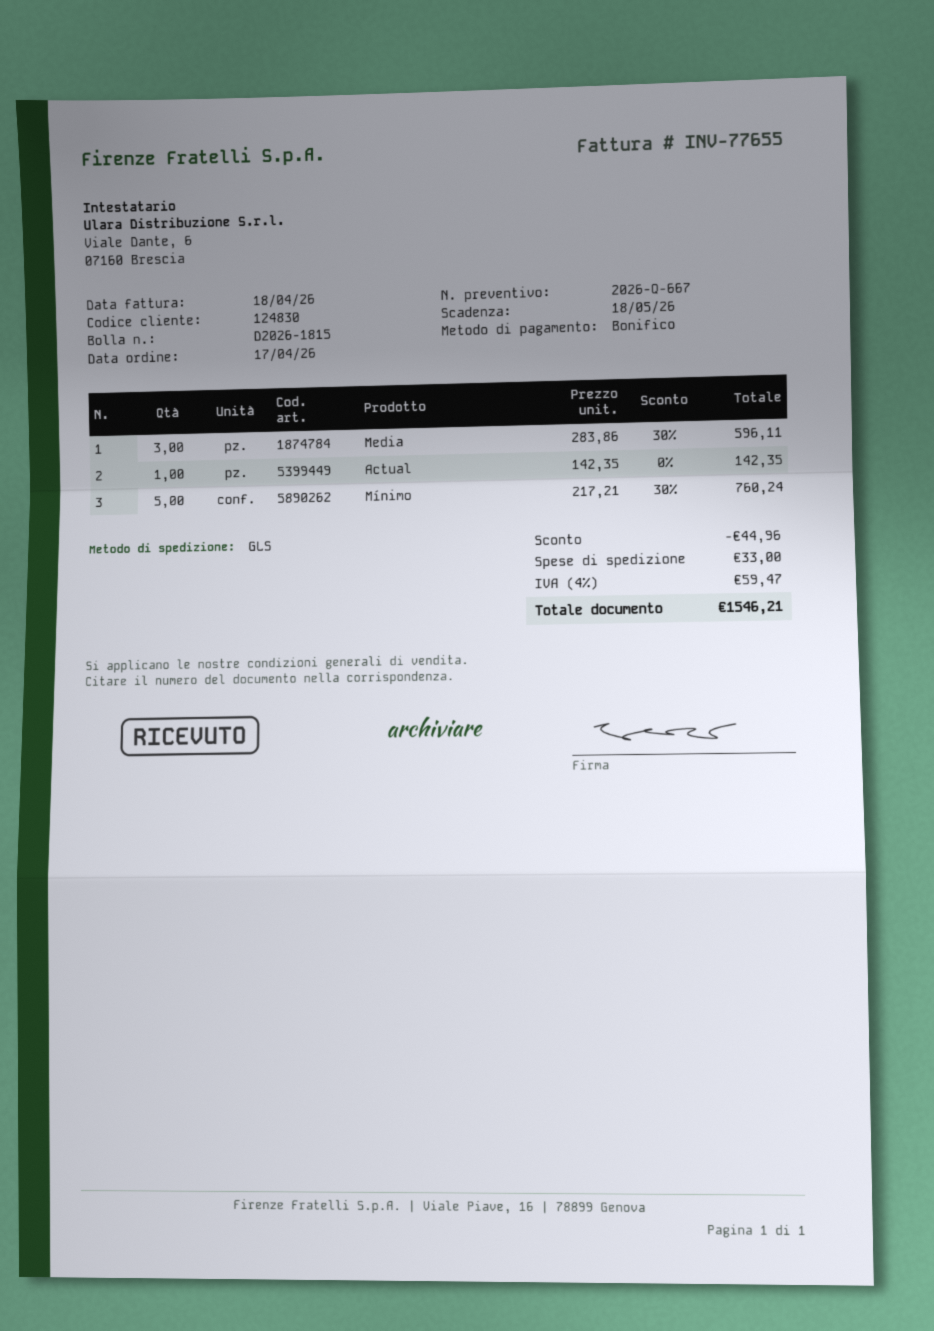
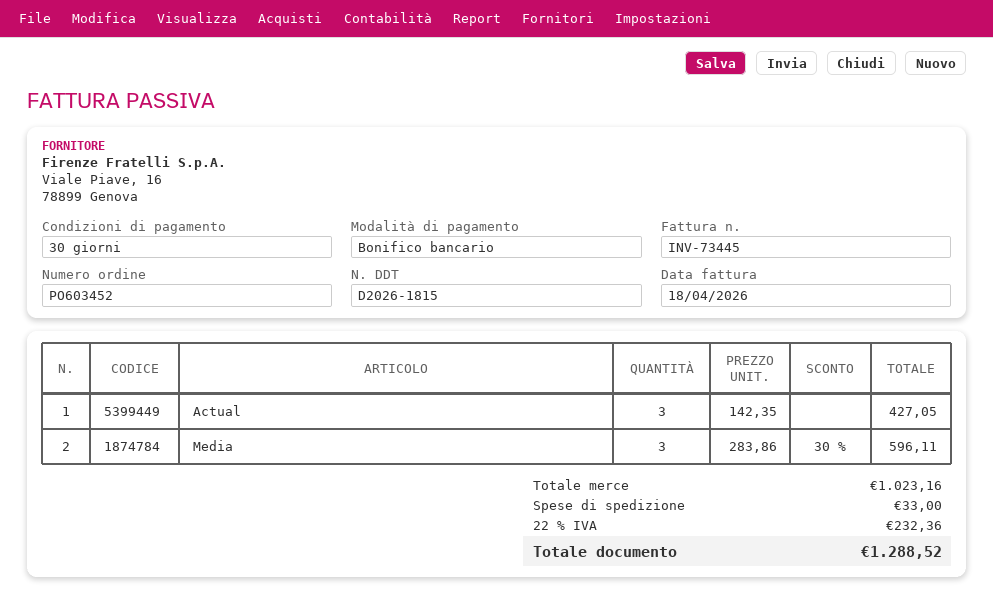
invoice number: INV-77655 -> INV-73445
Actual: 1 x 142.35 = 142.35 -> 3 x 142.35 = 427.05
Mínimo: 5 x 217.21 - 30% = 760.24 -> none
discount: 44.96 -> none
tax: 4% = 59.47 -> 22% = 232.36
total: 1546.21 -> 1288.52

